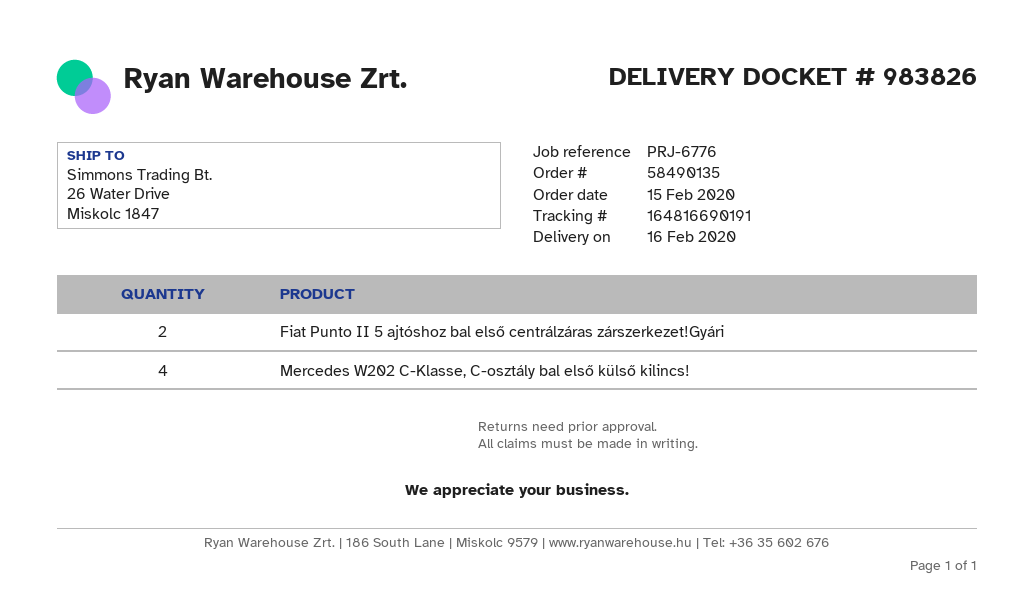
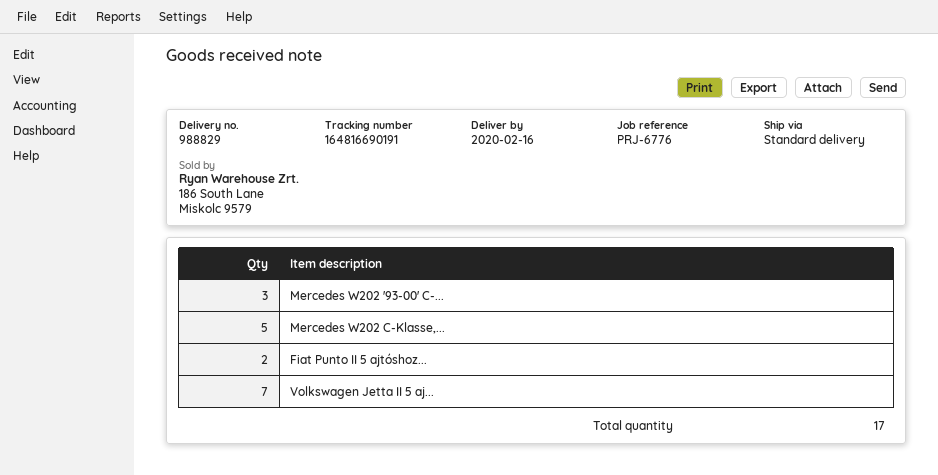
delivery note number: 983826 -> 988829
Mercedes W202 C-Klasse, C-osztály bal első külső kilincs!: 4 -> 5
Mercedes W202 '93-00' C-...: none -> 3
Volkswagen Jetta II 5 aj...: none -> 7

